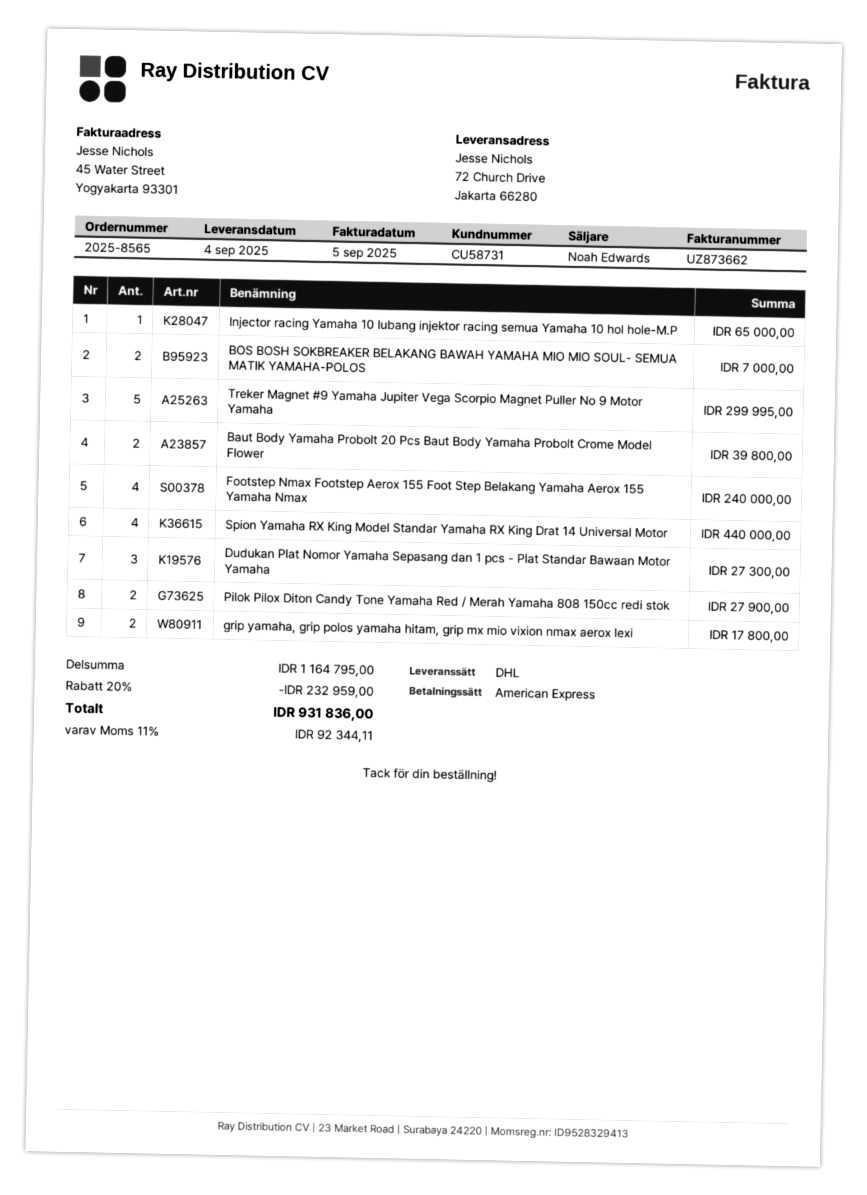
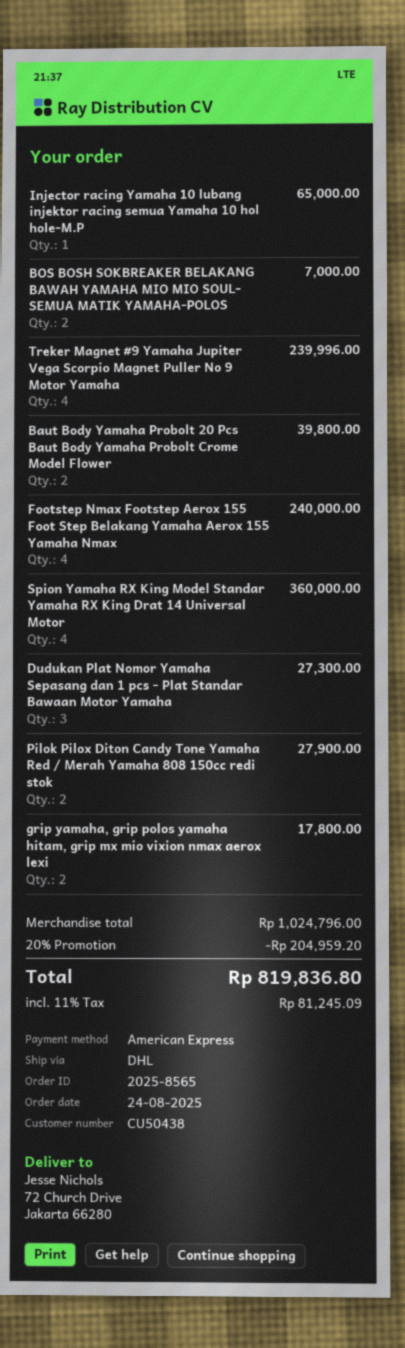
customer number: CU58731 -> CU50438
Treker Magnet #9 Yamaha Jupiter Vega Scorpio Magnet Puller No 9 Motor Yamaha: 5 for 299995.00 -> 4 for 239996.00
Spion Yamaha RX King Model Standar Yamaha RX King Drat 14 Universal Motor: 4 for 440000.00 -> 4 for 360000.00
subtotal: 1164795.00 -> 1024796.00
discount: 20% = 232959.00 -> 20% = 204959.20
tax: 11% = 92344.11 -> 11% = 81245.09
total: 931836.00 -> 819836.80

